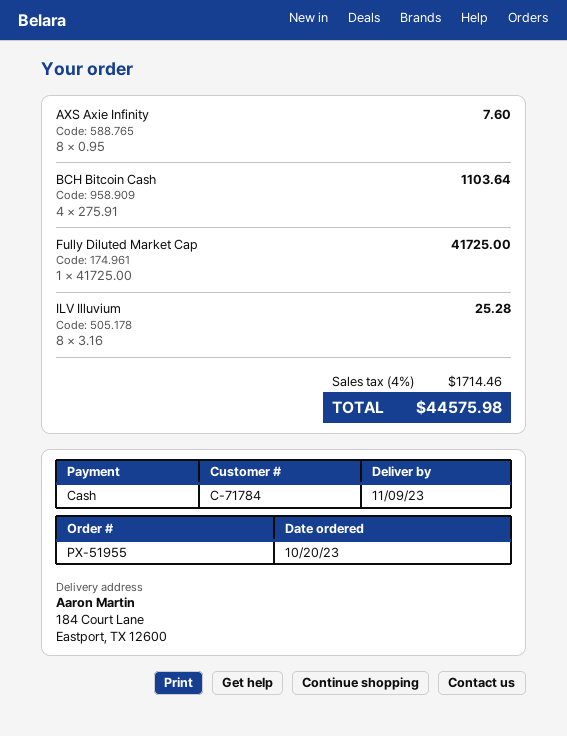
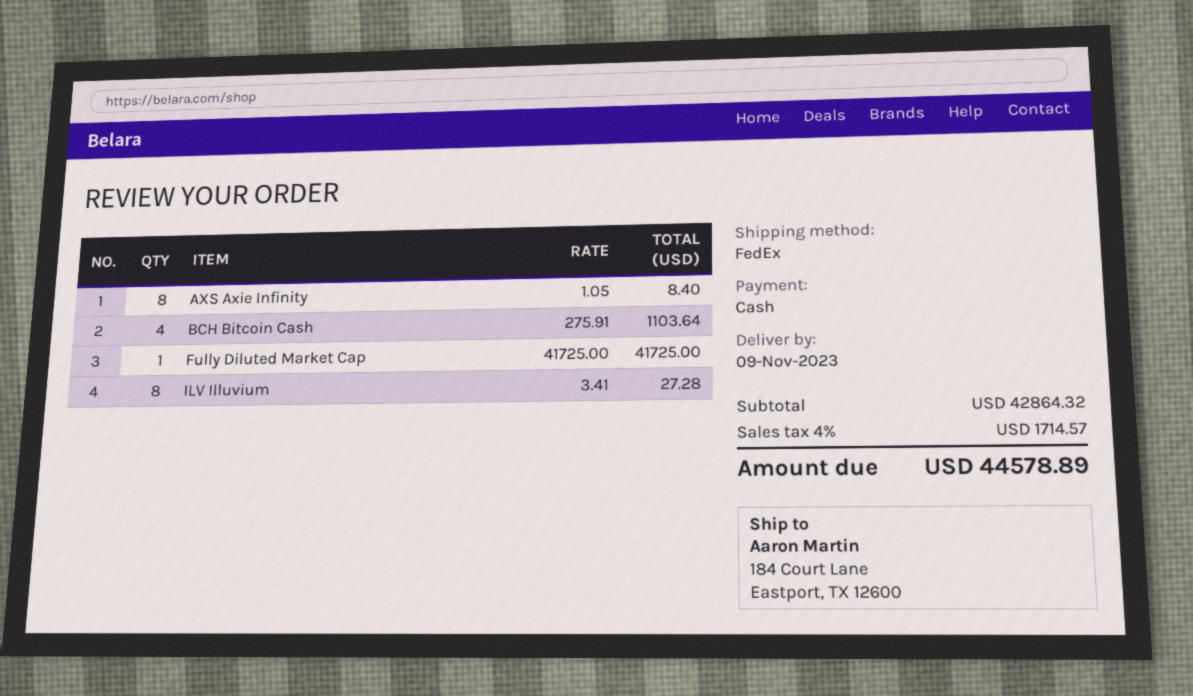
AXS Axie Infinity: 8 x 0.95 = 7.60 -> 8 x 1.05 = 8.40
ILV Illuvium: 8 x 3.16 = 25.28 -> 8 x 3.41 = 27.28
tax: 4% = 1714.46 -> 4% = 1714.57
total: 44575.98 -> 44578.89

